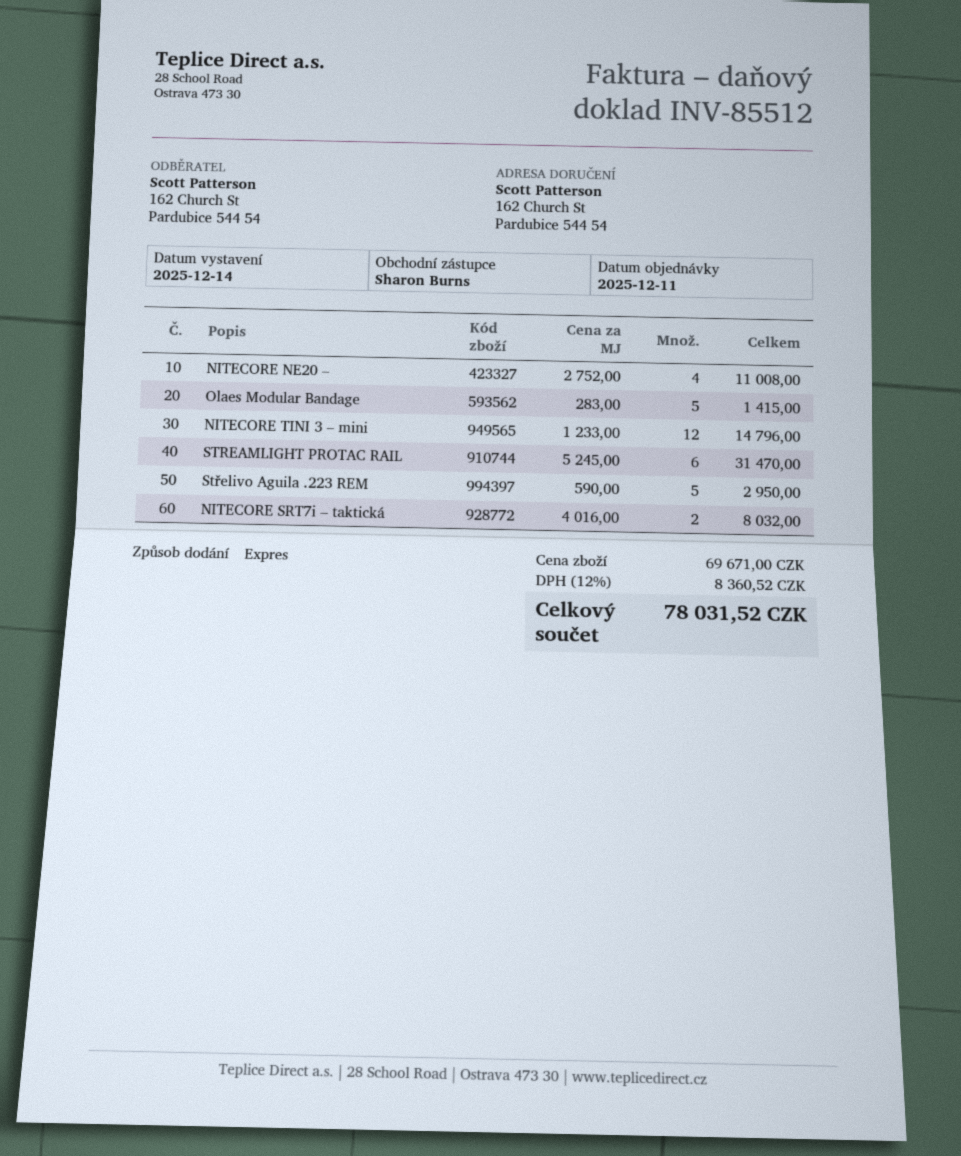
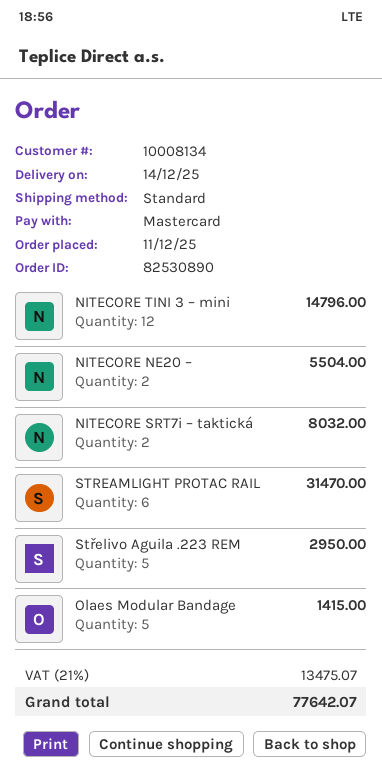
shipping method: express -> standard
NITECORE NE20 –: 4 for 11008.00 -> 2 for 5504.00
tax: 12% = 8360.52 -> 21% = 13475.07
total: 78031.52 -> 77642.07

